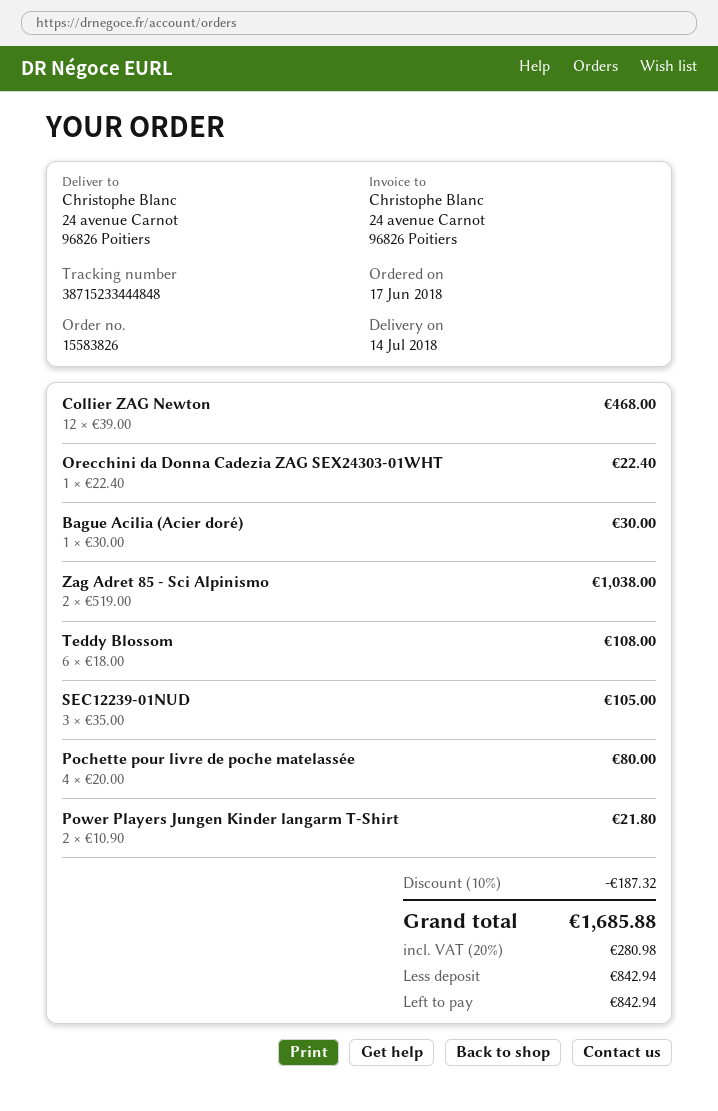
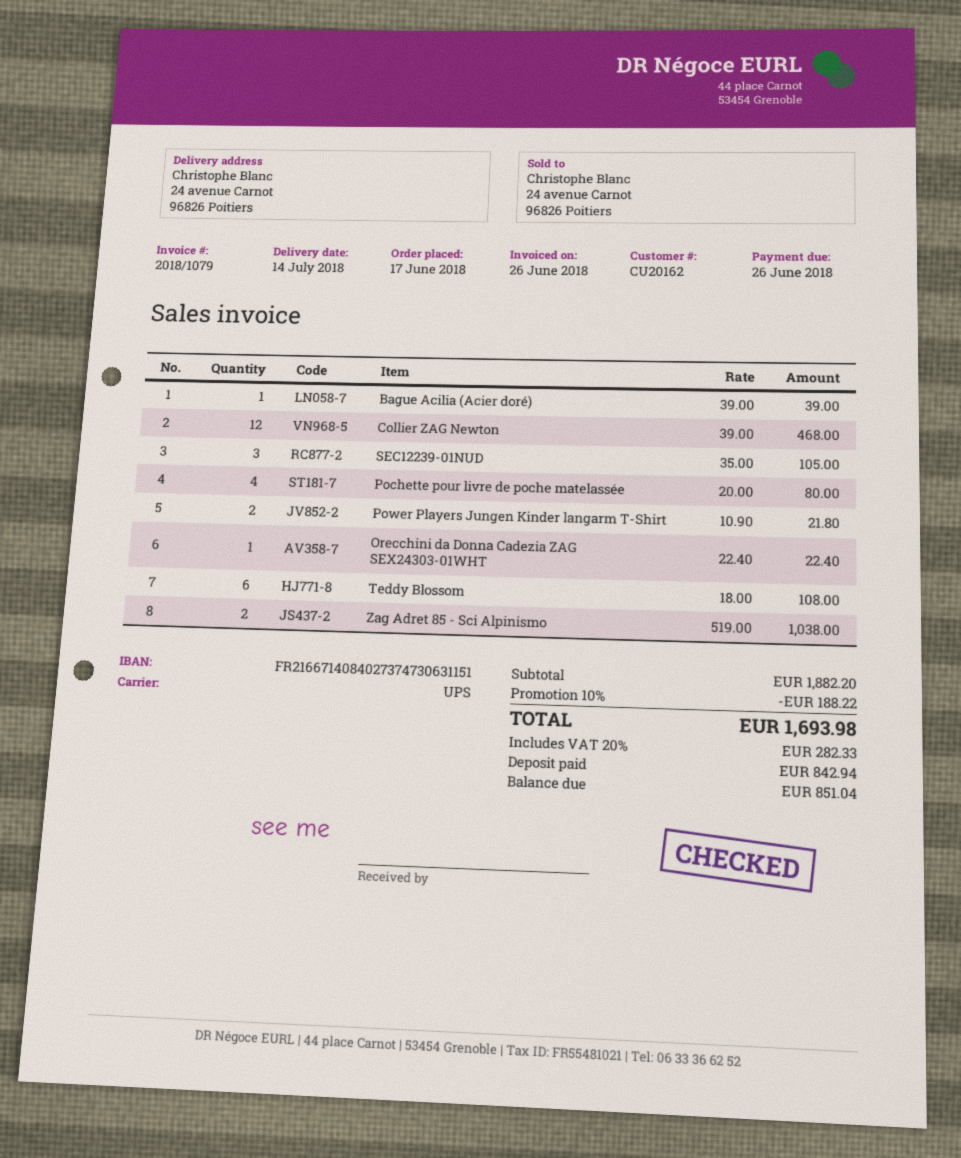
Bague Acilia (Acier doré): 1 x 30.00 = 30.00 -> 1 x 39.00 = 39.00
discount: 10% = 187.32 -> 10% = 188.22
tax: 20% = 280.98 -> 20% = 282.33
total: 1685.88 -> 1693.98
balance: 842.94 -> 851.04

